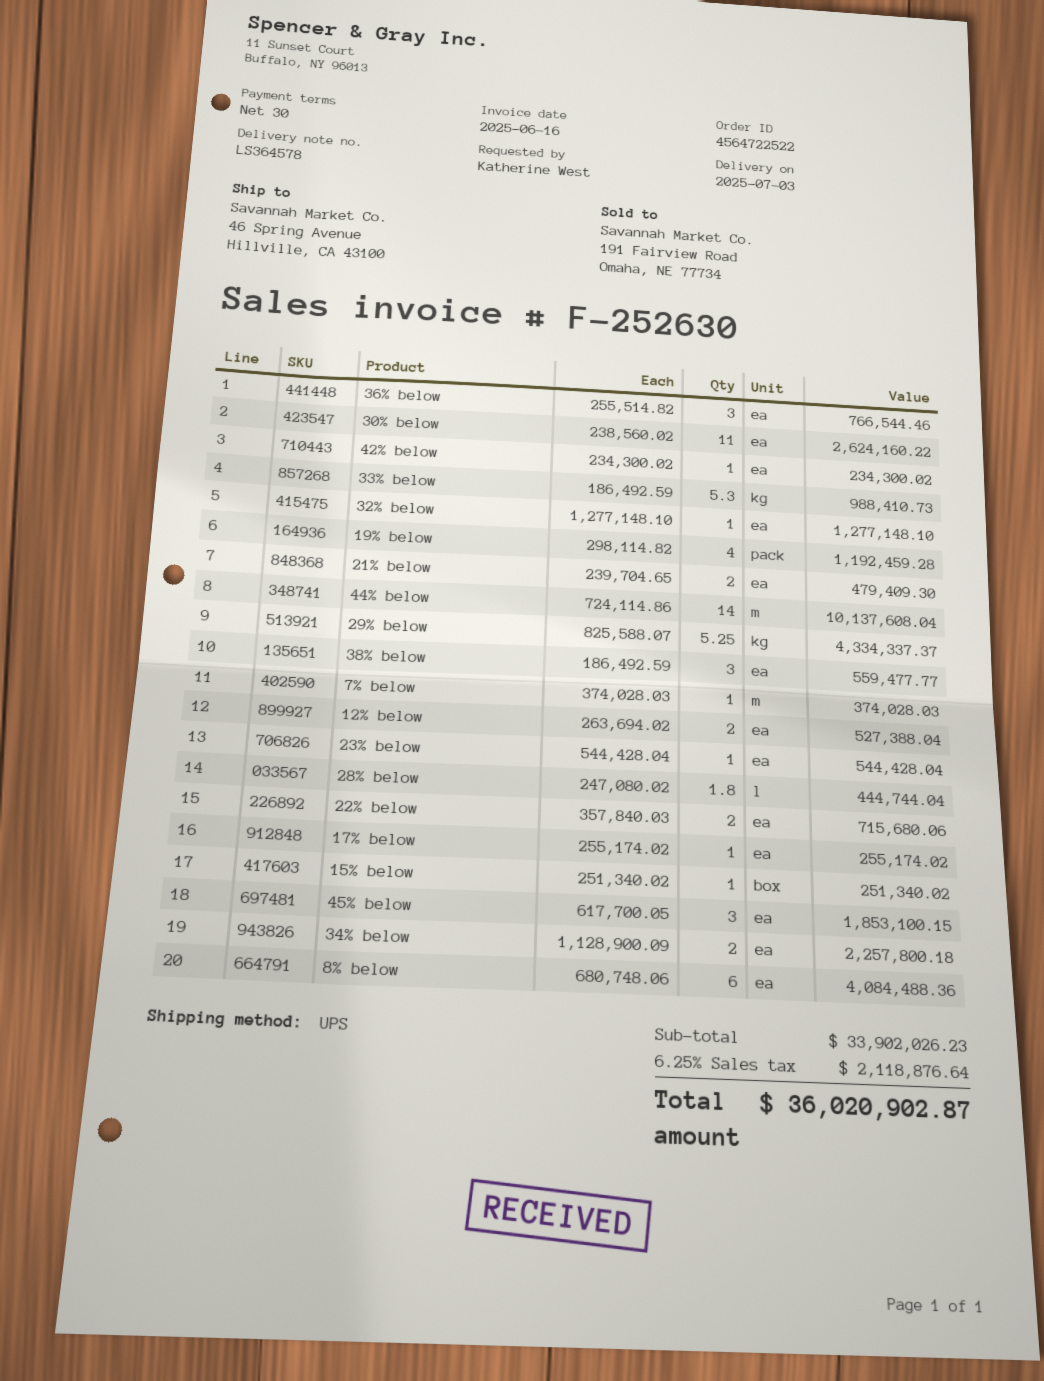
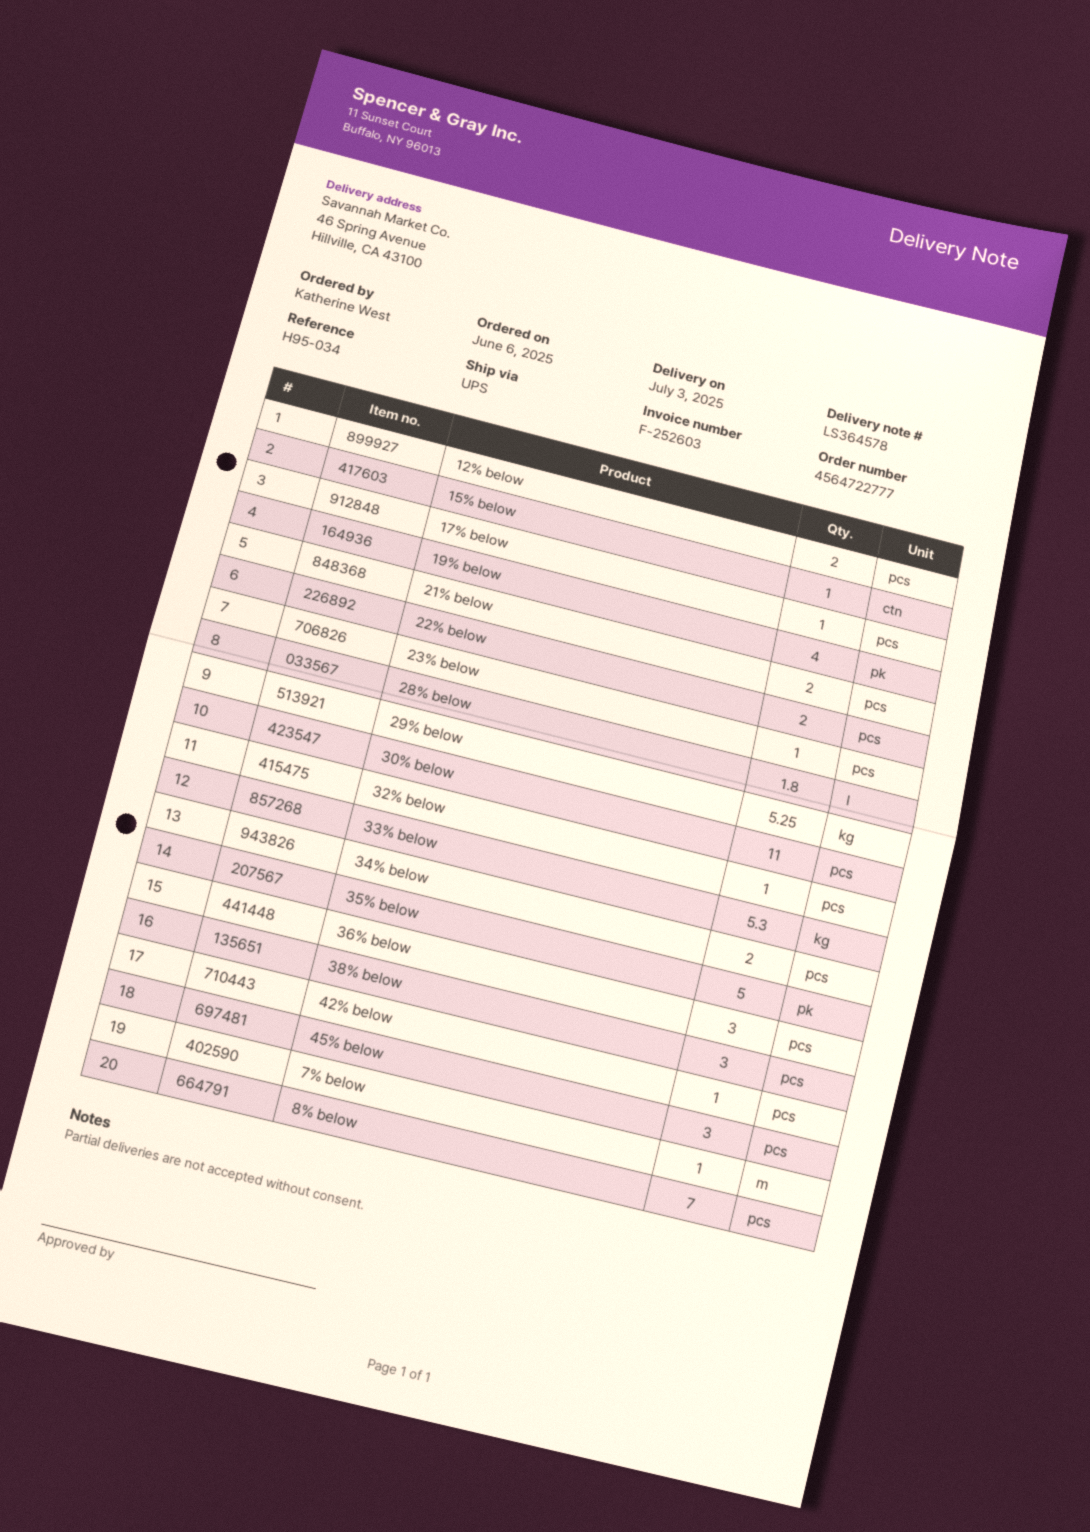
order number: 4564722522 -> 4564722777
invoice number: F-252630 -> F-252603
44% below: 14 -> none
8% below: 6 -> 7
35% below: none -> 5

